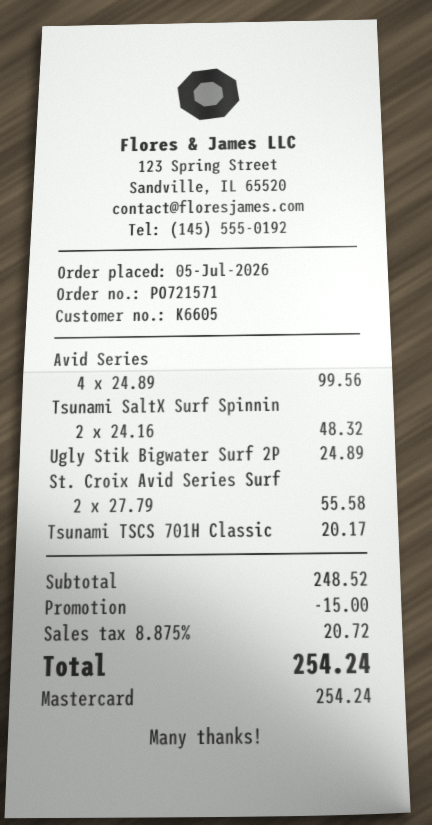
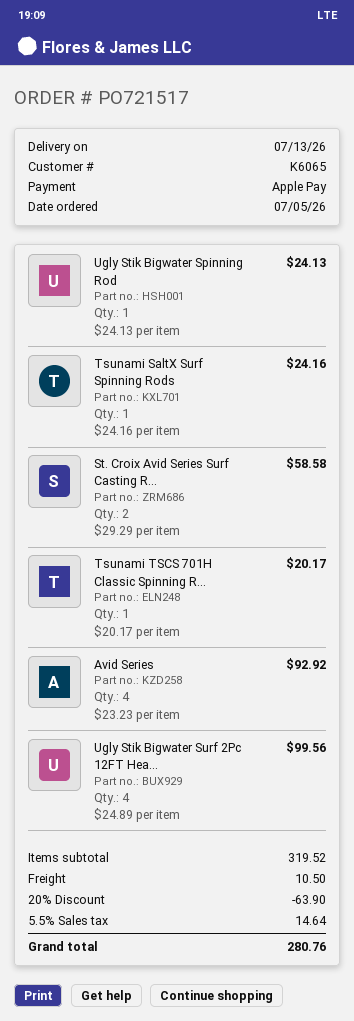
order number: PO721571 -> PO721517
customer number: K6605 -> K6065
payment method: Mastercard -> Apple Pay
Avid Series: 4 x 24.89 = 99.56 -> 4 x 23.23 = 92.92
Tsunami SaltX Surf Spinnin: 2 x 24.16 = 48.32 -> 1 x 24.16 = 24.16
Ugly Stik Bigwater Surf 2P: 1 x 24.89 = 24.89 -> 4 x 24.89 = 99.56
St. Croix Avid Series Surf: 2 x 27.79 = 55.58 -> 2 x 29.29 = 58.58
Ugly Stik Bigwater Spinning Rod: none -> 1 x 24.13 = 24.13
subtotal: 248.52 -> 319.52
discount: 15.00 -> 63.90
shipping: none -> 10.50
tax: 8.875% = 20.72 -> 5.5% = 14.64
total: 254.24 -> 280.76

